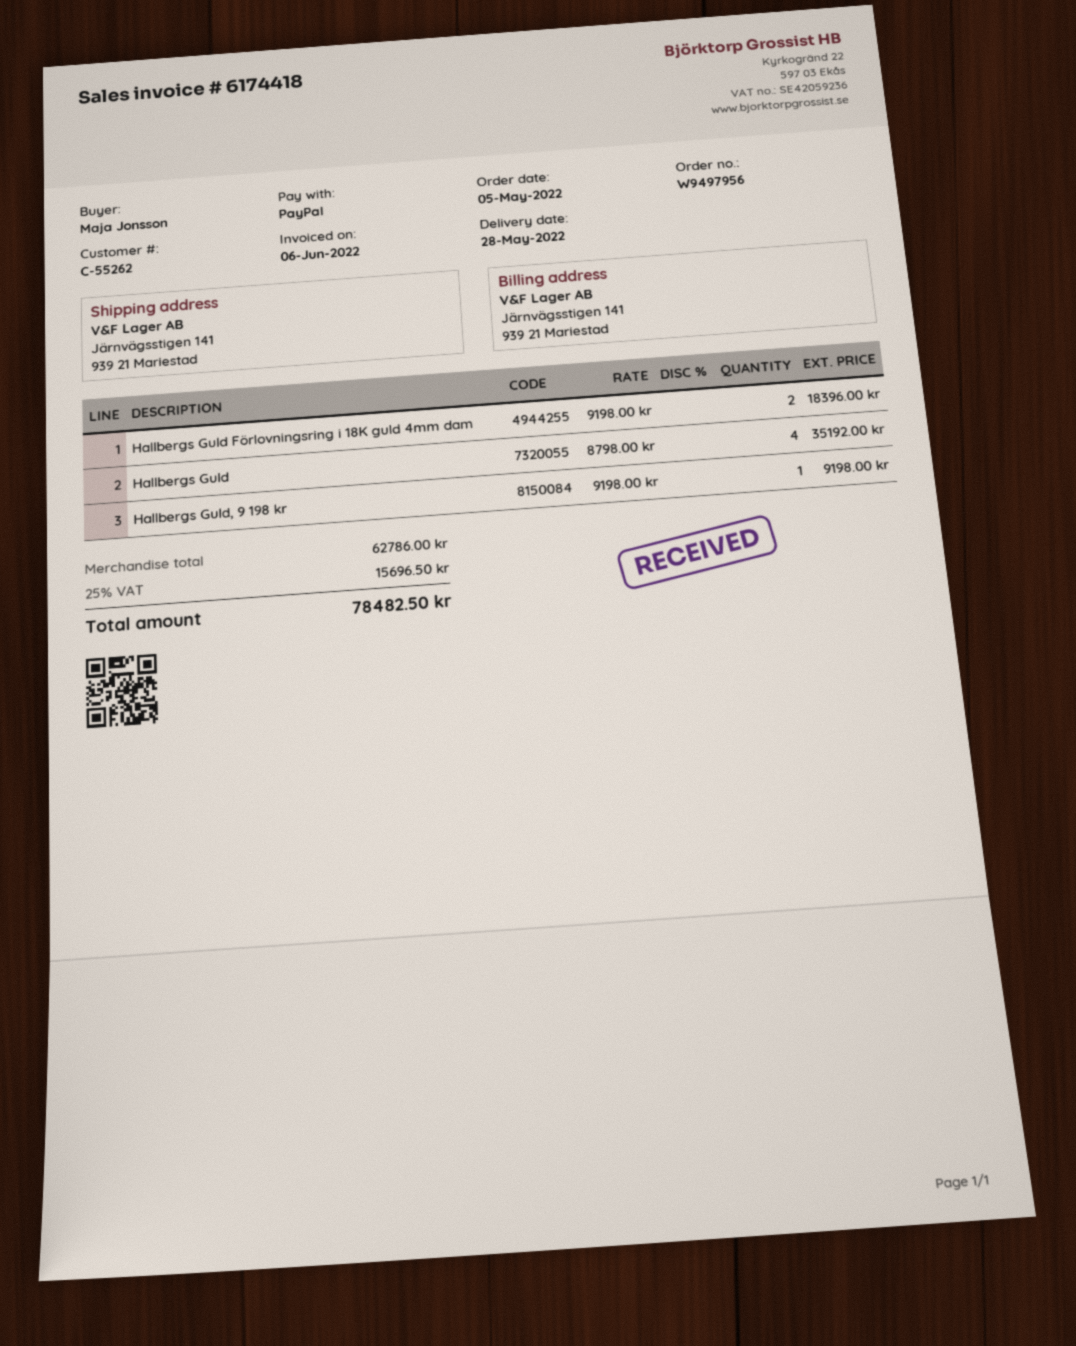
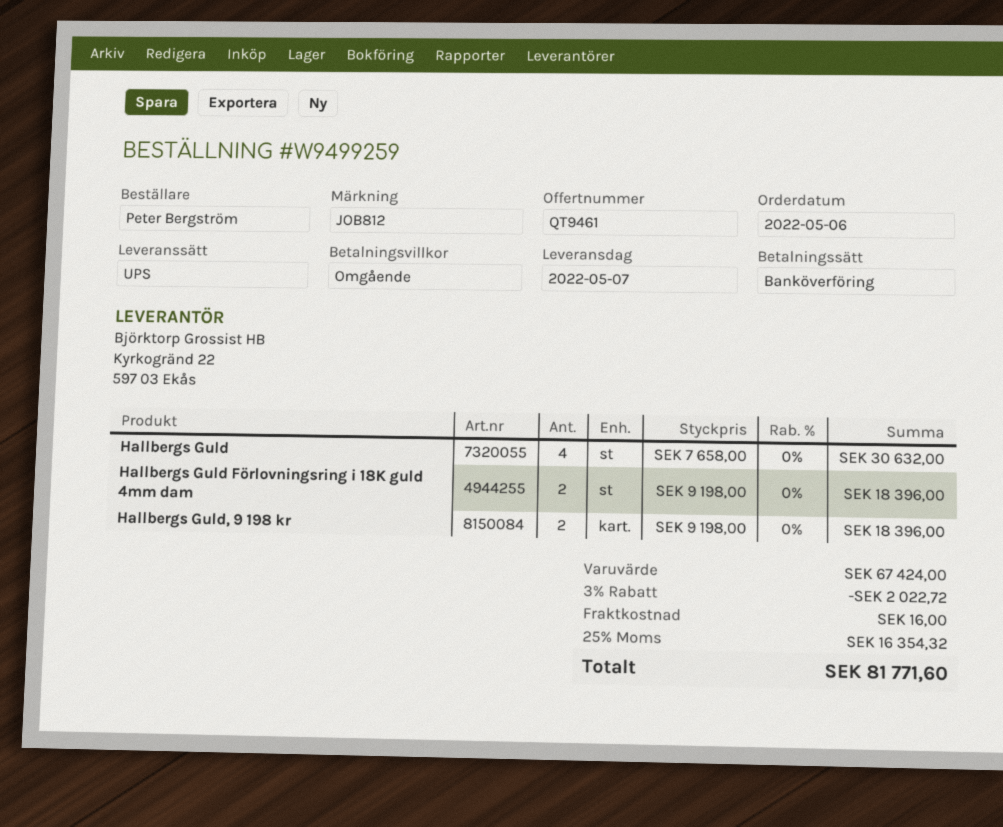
order number: W9497956 -> W9499259
order date: 2022-05-05 -> 2022-05-06
delivery date: 2022-05-28 -> 2022-05-07
ordered by: Maja Jonsson -> Peter Bergström
payment method: PayPal -> bank transfer
Hallbergs Guld: 4 x 8798.00 = 35192.00 -> 4 x 7658.00 = 30632.00
Hallbergs Guld, 9 198 kr: 1 x 9198.00 = 9198.00 -> 2 x 9198.00 = 18396.00
subtotal: 62786.00 -> 67424.00
discount: none -> 3% = 2022.72
shipping: none -> 16.00
tax: 25% = 15696.50 -> 25% = 16354.32
total: 78482.50 -> 81771.60

